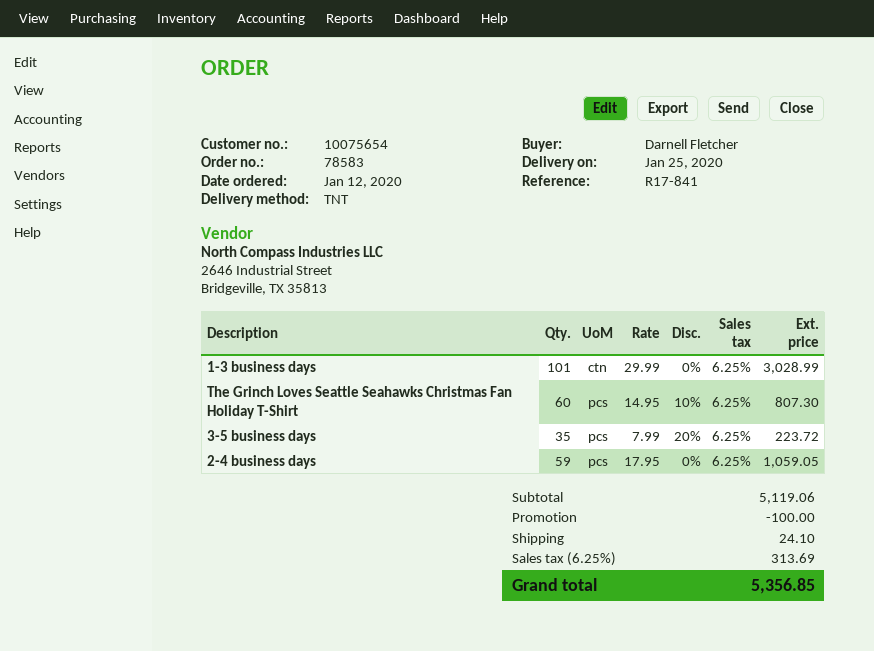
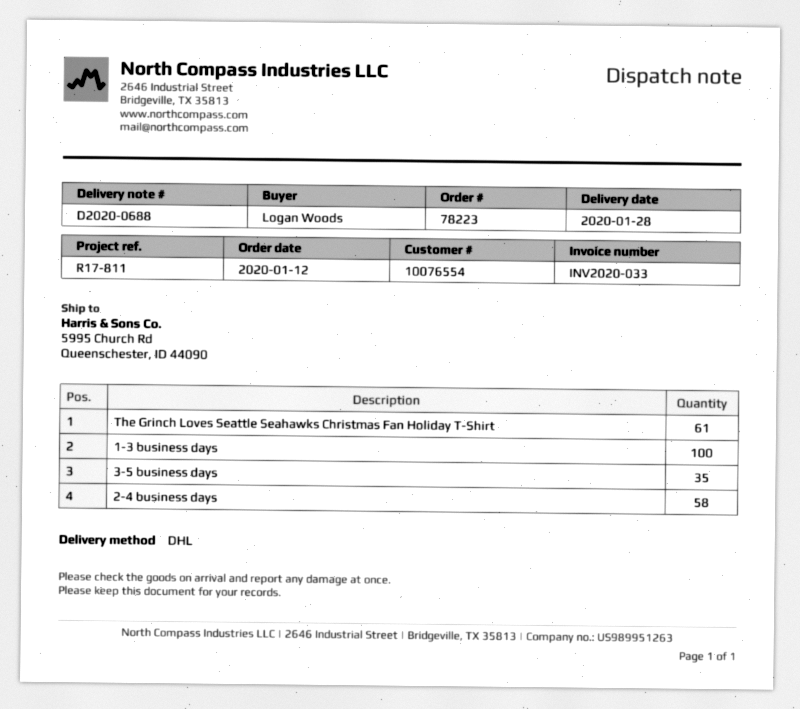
order number: 78583 -> 78223
delivery date: 2020-01-25 -> 2020-01-28
customer number: 10075654 -> 10076554
reference: R17-841 -> R17-811
ordered by: Darnell Fletcher -> Logan Woods
shipping method: TNT -> DHL
1-3 business days: 101 -> 100
The Grinch Loves Seattle Seahawks Christmas Fan Holiday T-Shirt: 60 -> 61
2-4 business days: 59 -> 58

